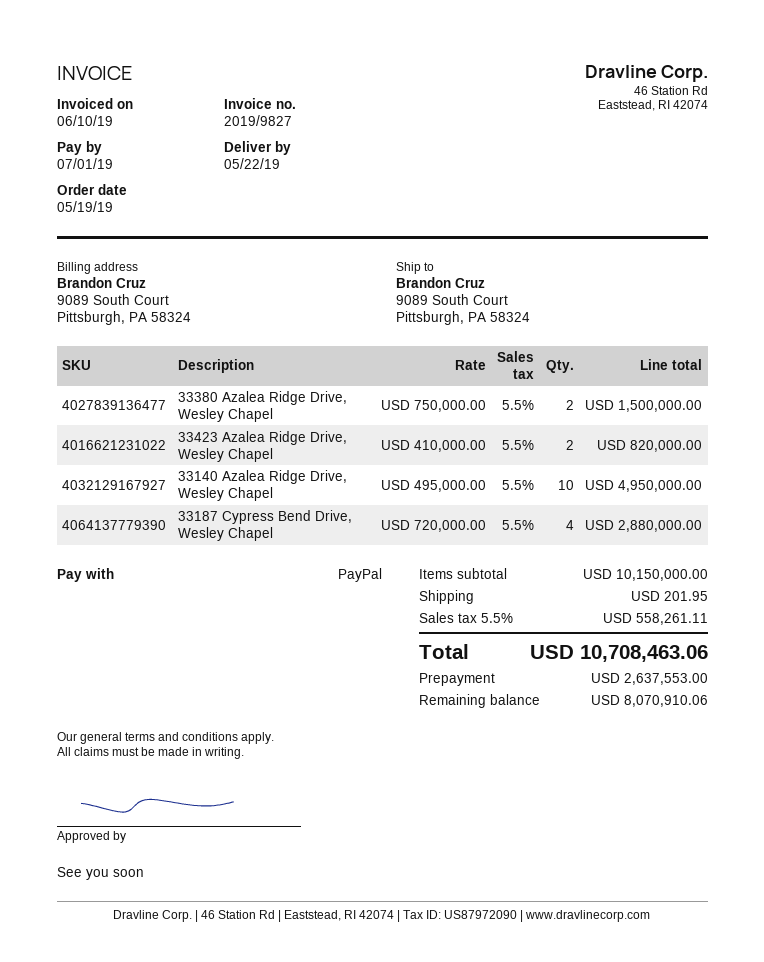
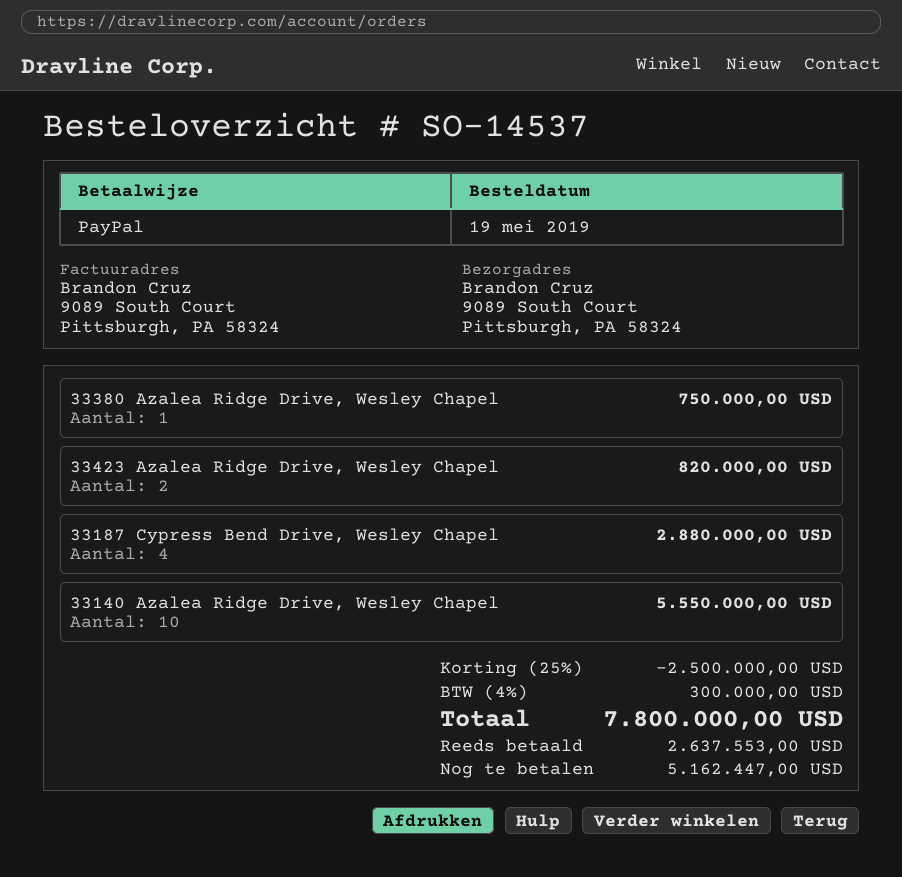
33380 Azalea Ridge Drive, Wesley Chapel: 2 for 1500000.00 -> 1 for 750000.00
33140 Azalea Ridge Drive, Wesley Chapel: 10 for 4950000.00 -> 10 for 5550000.00
discount: none -> 25% = 2500000.00
shipping: 201.95 -> none
tax: 5.5% = 558261.11 -> 4% = 300000.00
total: 10708463.06 -> 7800000.00
balance: 8070910.06 -> 5162447.00

